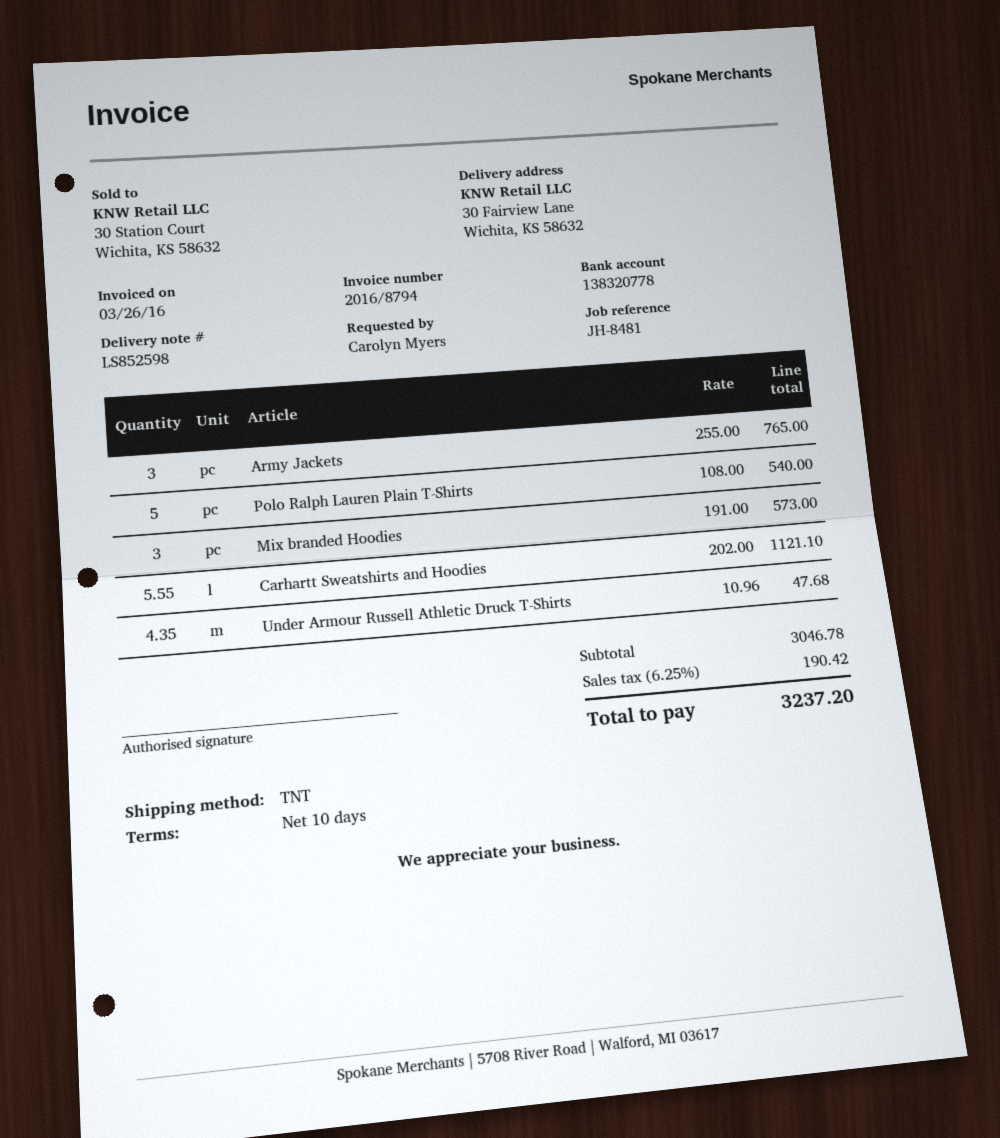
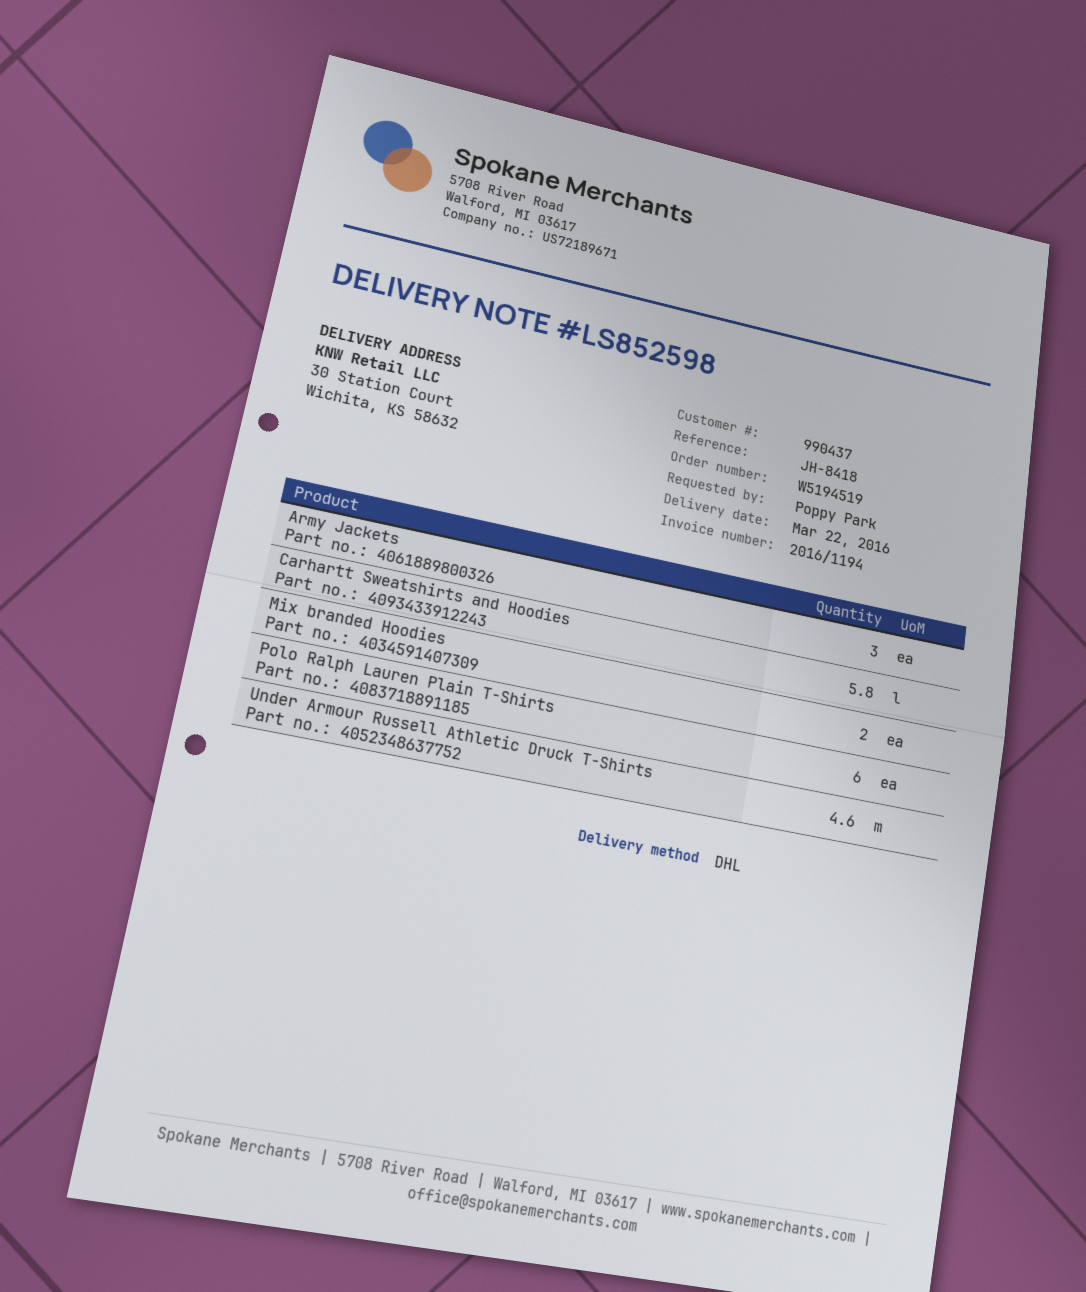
invoice number: 2016/8794 -> 2016/1194
reference: JH-8481 -> JH-8418
ordered by: Carolyn Myers -> Poppy Park
shipping method: TNT -> DHL
ship to: 30 Fairview Lane, Wichita, KS 58632 -> 30 Station Court, Wichita, KS 58632
Polo Ralph Lauren Plain T-Shirts: 5 -> 6
Mix branded Hoodies: 3 -> 2
Carhartt Sweatshirts and Hoodies: 5.55 -> 5.8
Under Armour Russell Athletic Druck T-Shirts: 4.35 -> 4.6

